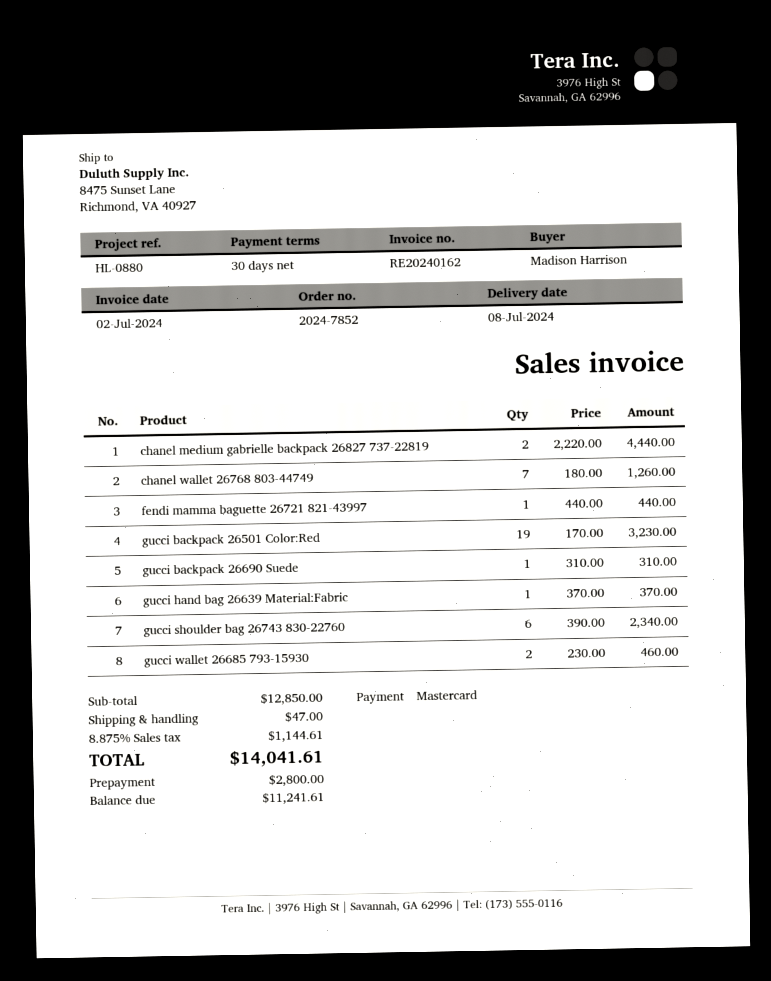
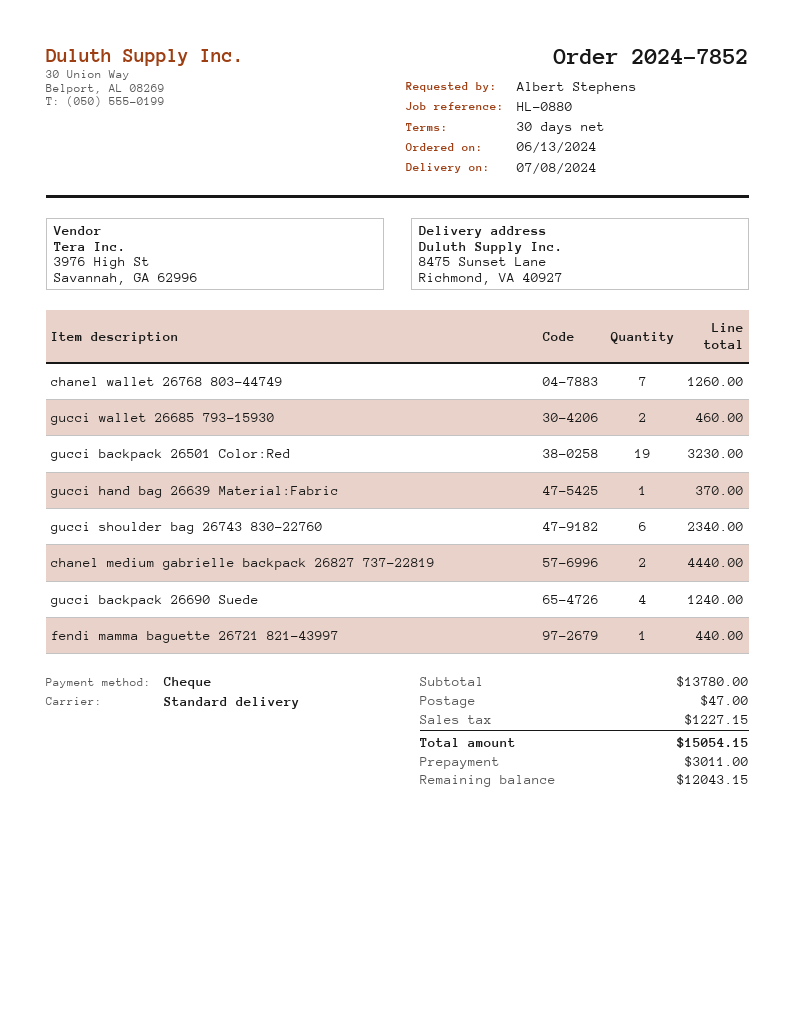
ordered by: Madison Harrison -> Albert Stephens
payment method: Mastercard -> cheque
gucci backpack 26690 Suede: 1 for 310.00 -> 4 for 1240.00
subtotal: 12850.00 -> 13780.00
tax: 1144.61 -> 1227.15
total: 14041.61 -> 15054.15
deposit: 2800.00 -> 3011.00
balance: 11241.61 -> 12043.15

